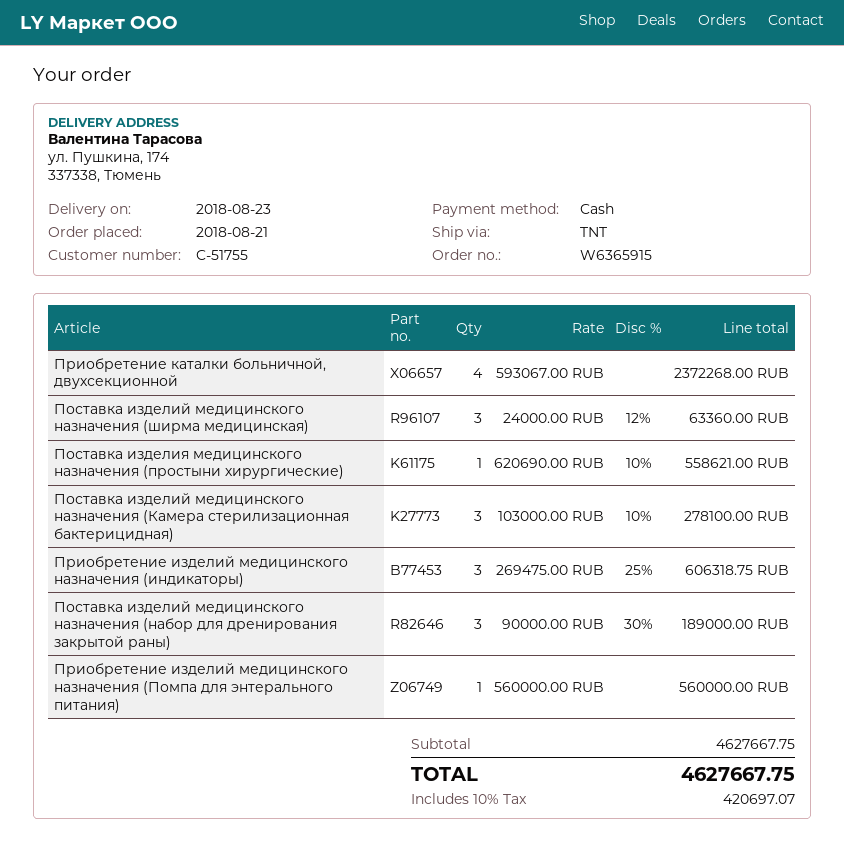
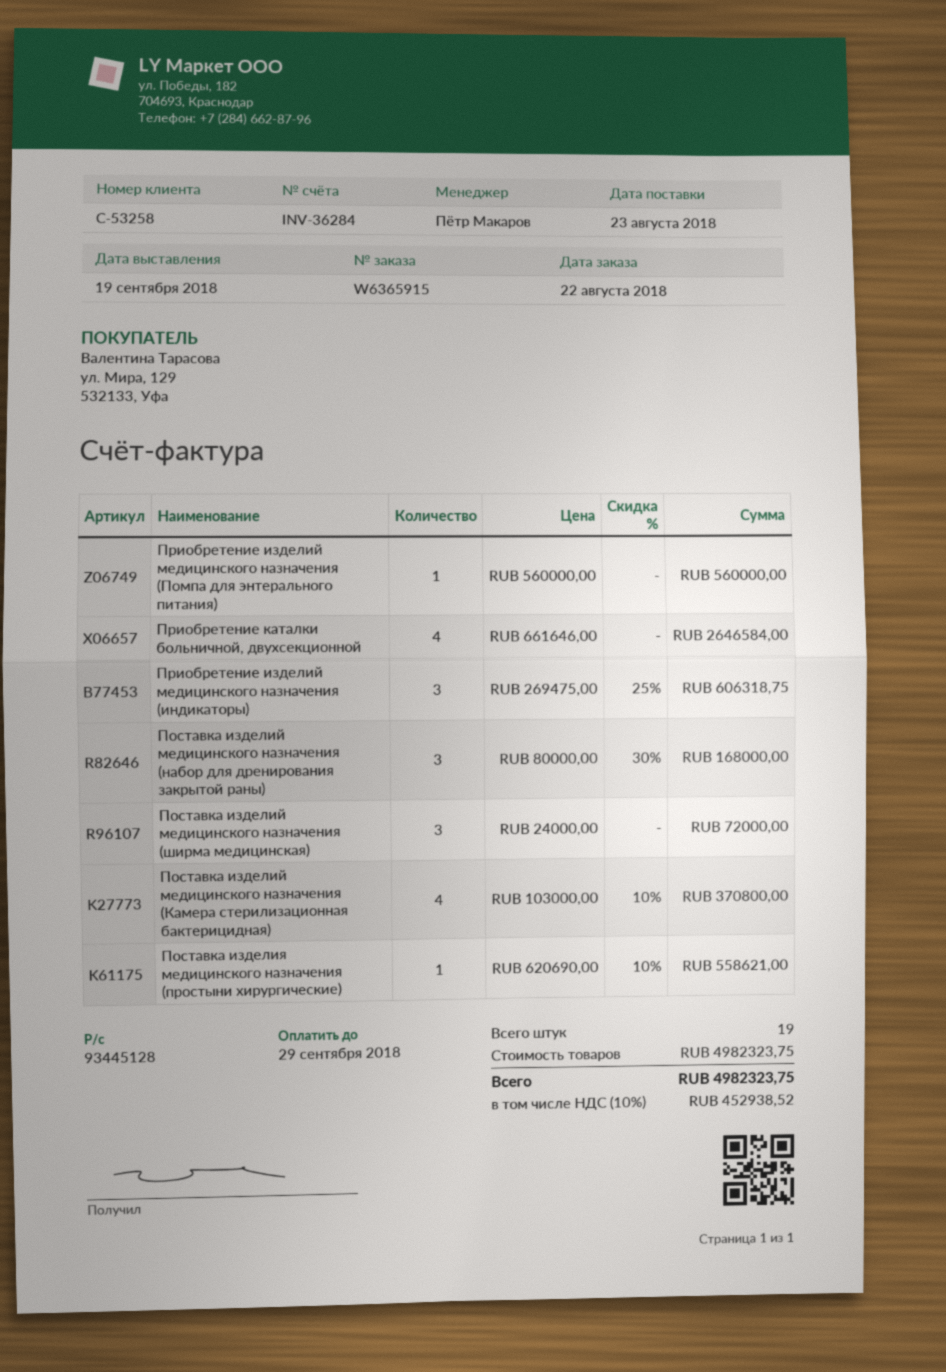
order date: 2018-08-21 -> 2018-08-22
customer number: C-51755 -> C-53258
Приобретение каталки больничной, двухсекционной: 4 x 593067.00 = 2372268.00 -> 4 x 661646.00 = 2646584.00
Поставка изделий медицинского назначения (ширма медицинская): 3 x 24000.00 - 12% = 63360.00 -> 3 x 24000.00 = 72000.00
Поставка изделий медицинского назначения (Камера стерилизационная бактерицидная): 3 x 103000.00 - 10% = 278100.00 -> 4 x 103000.00 - 10% = 370800.00
Поставка изделий медицинского назначения (набор для дренирования закрытой раны): 3 x 90000.00 - 30% = 189000.00 -> 3 x 80000.00 - 30% = 168000.00
subtotal: 4627667.75 -> 4982323.75
tax: 10% = 420697.07 -> 10% = 452938.52
total: 4627667.75 -> 4982323.75

